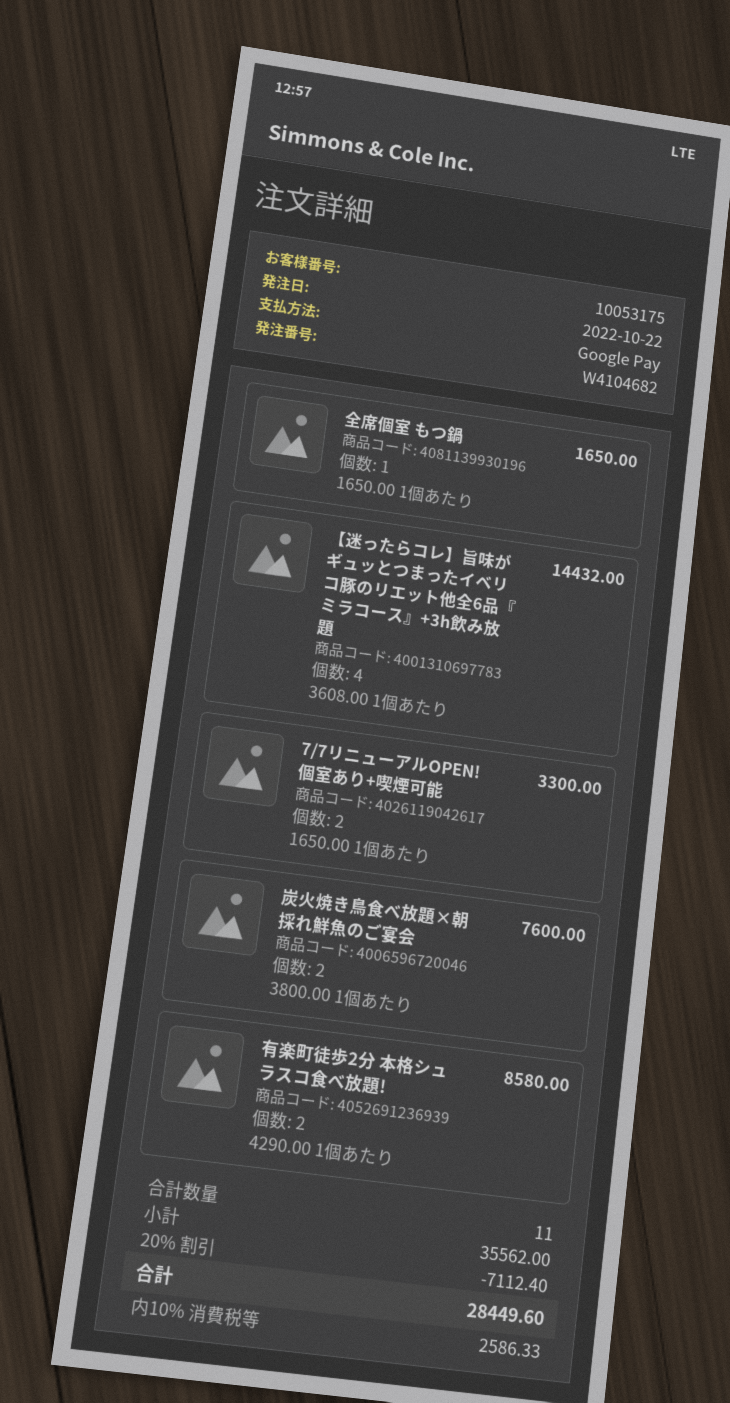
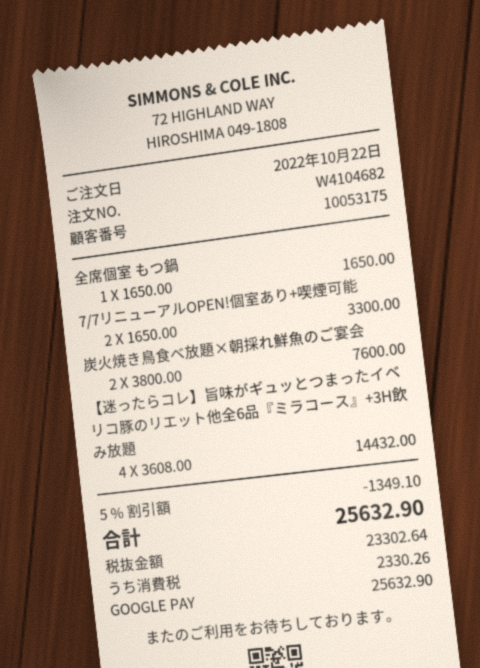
有楽町徒歩2分 本格シュラスコ食べ放題!: 2 x 4290.00 = 8580.00 -> none
discount: 20% = 7112.40 -> 5% = 1349.10
tax: 2586.33 -> 2330.26
total: 28449.60 -> 25632.90

